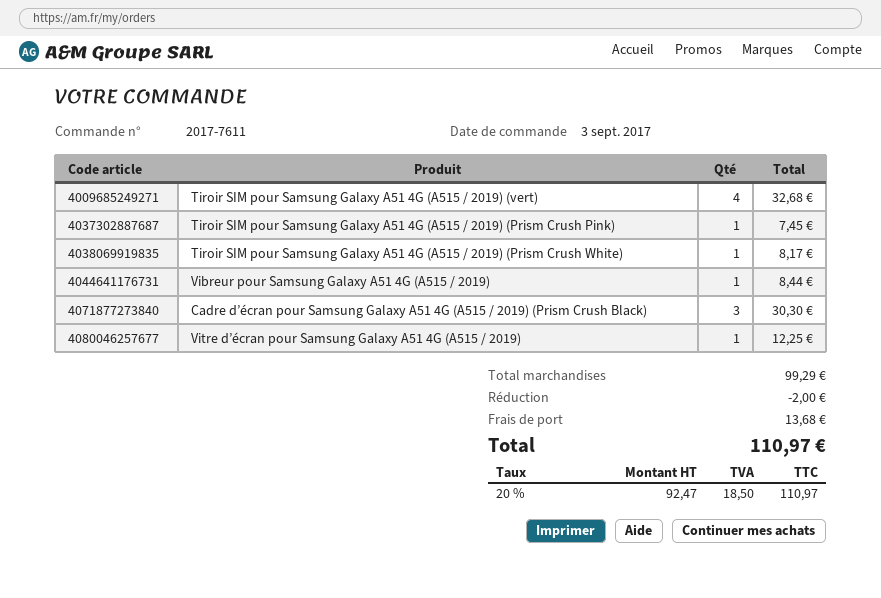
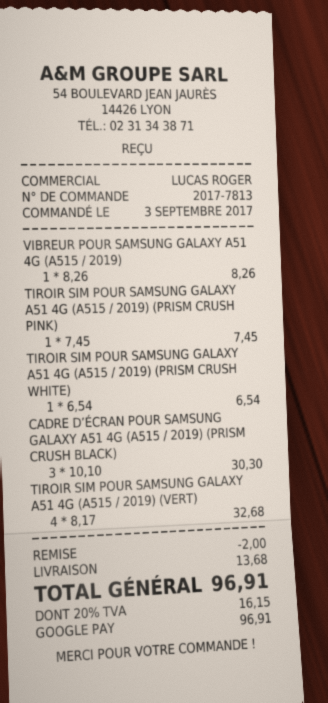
order number: 2017-7611 -> 2017-7813
Tiroir SIM pour Samsung Galaxy A51 4G (A515 / 2019) (Prism Crush White): 1 for 8.17 -> 1 for 6.54
Vibreur pour Samsung Galaxy A51 4G (A515 / 2019): 1 for 8.44 -> 1 for 8.26
Vitre d’écran pour Samsung Galaxy A51 4G (A515 / 2019): 1 for 12.25 -> none
tax: 20% = 18.50 -> 20% = 16.15
total: 110.97 -> 96.91

